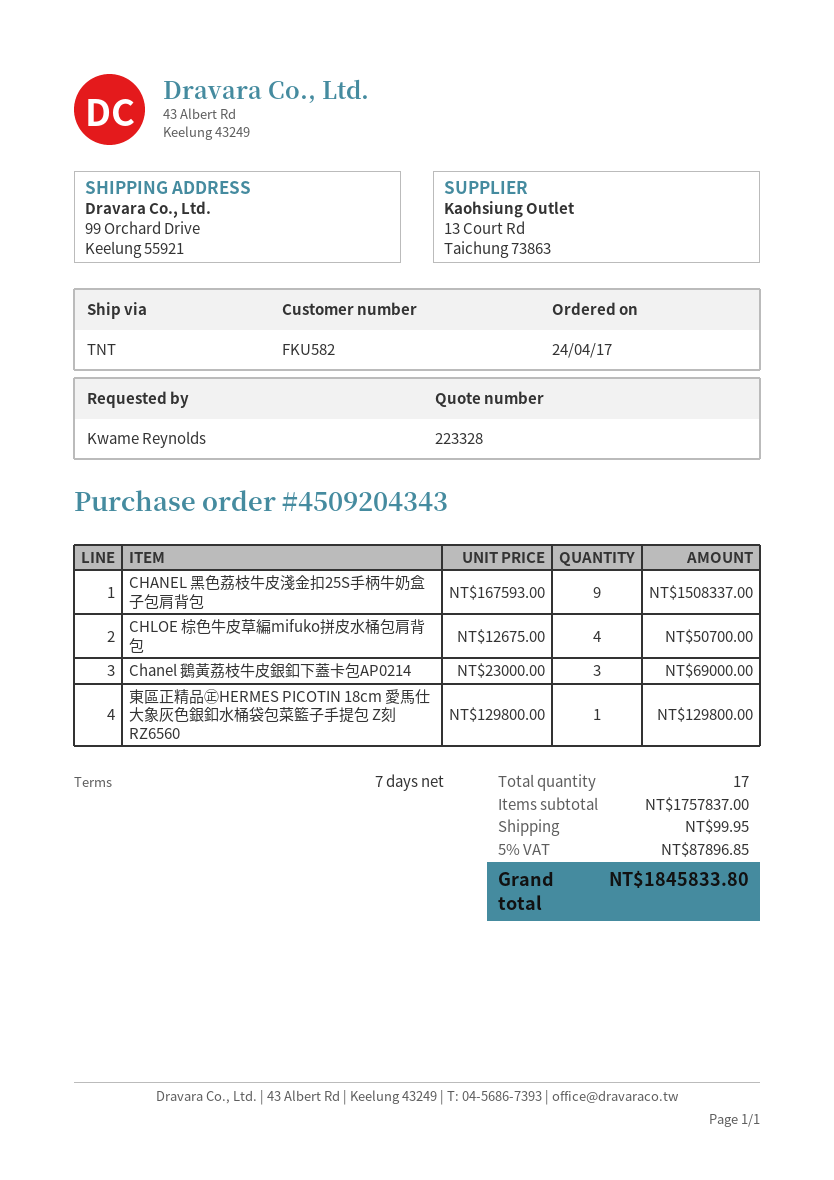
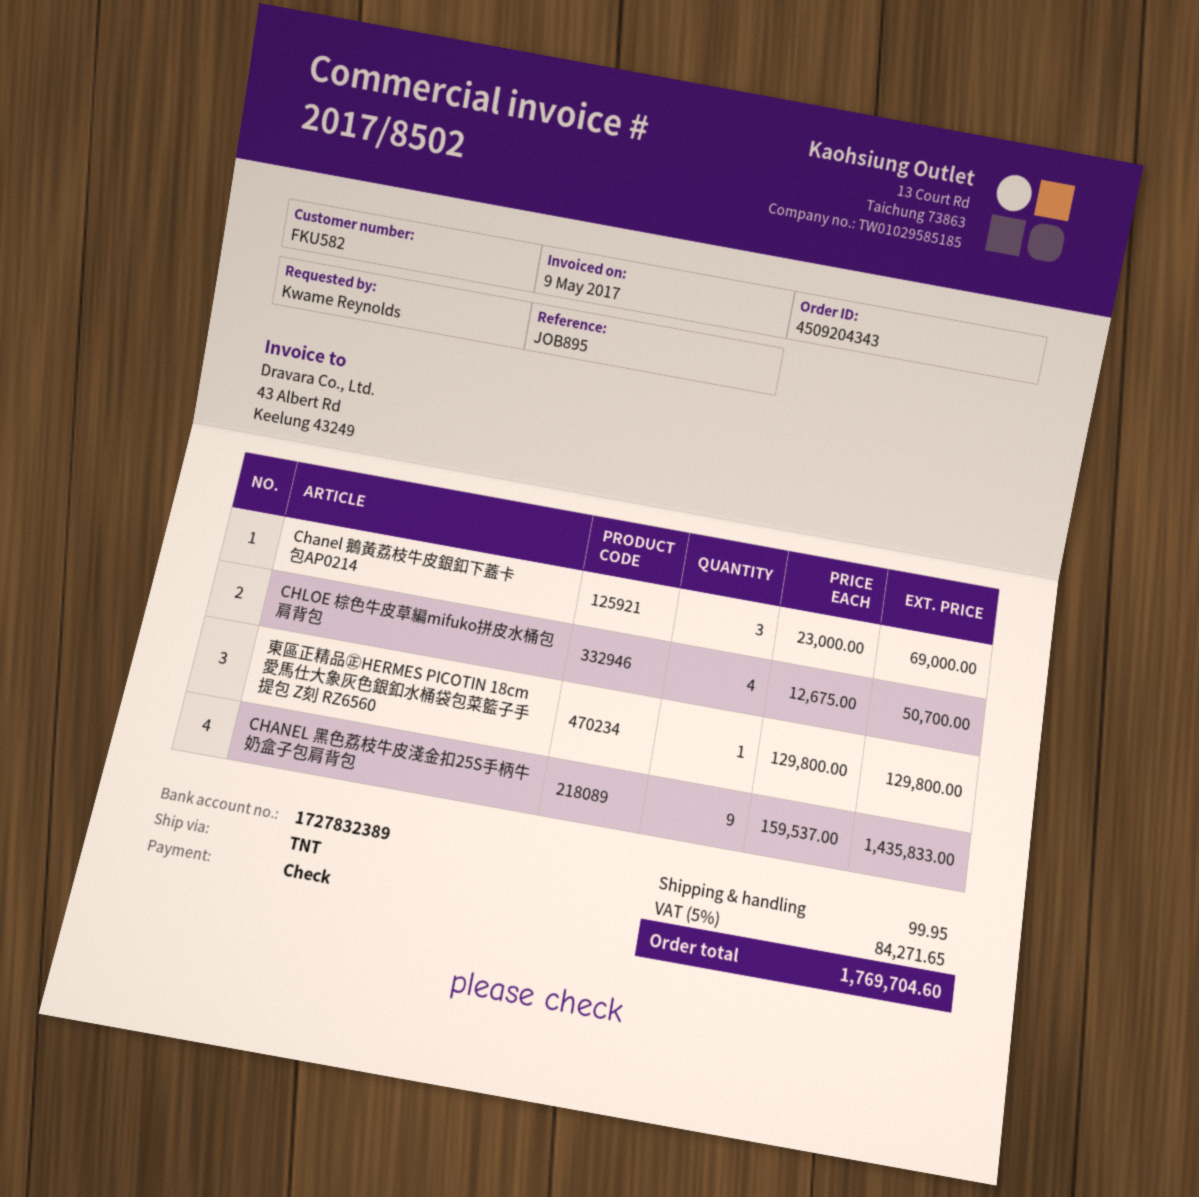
CHANEL 黑色荔枝牛皮淺金扣25S手柄牛奶盒子包肩背包: 9 x 167593.00 = 1508337.00 -> 9 x 159537.00 = 1435833.00
tax: 5% = 87896.85 -> 5% = 84271.65
total: 1845833.80 -> 1769704.60

